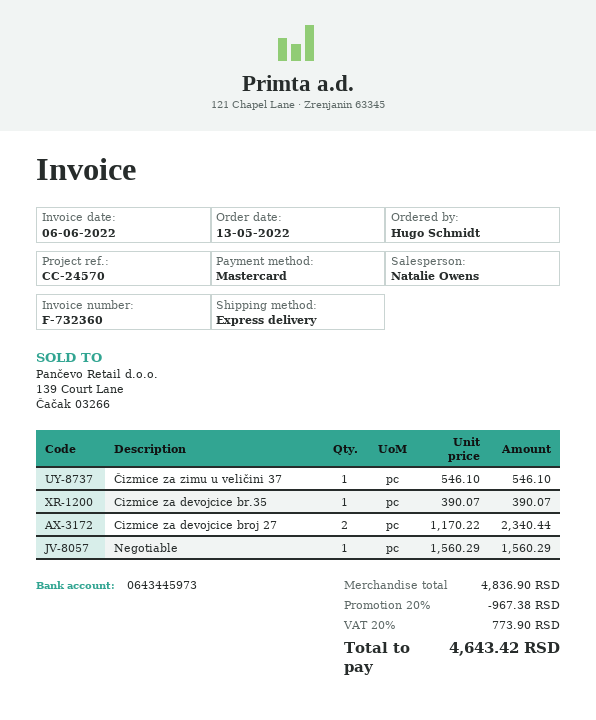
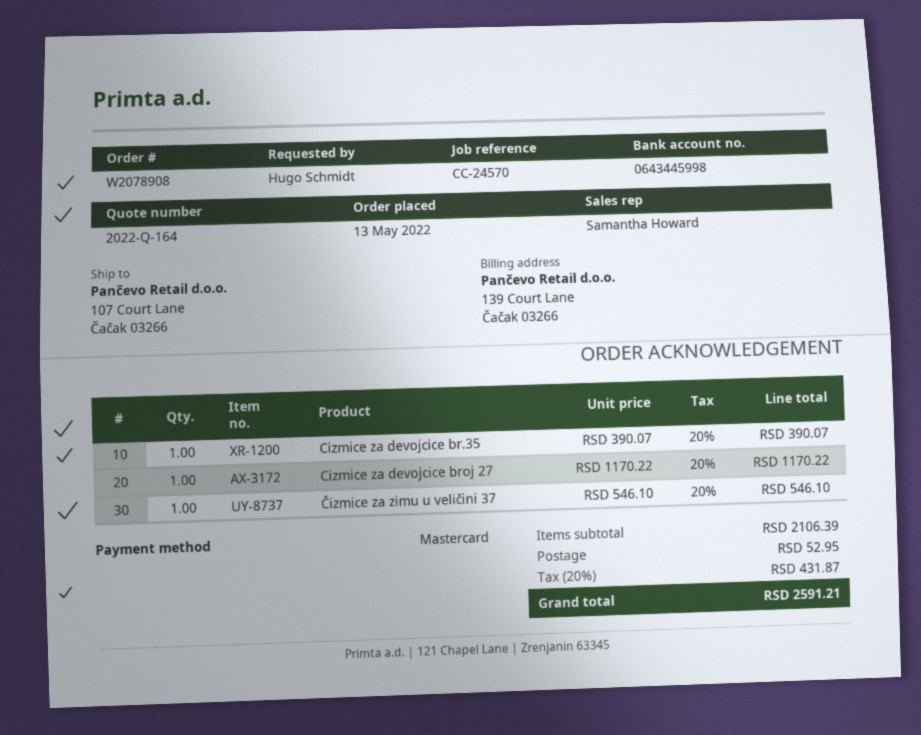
sales rep: Natalie Owens -> Samantha Howard
bank account: 0643445973 -> 0643445998
Cizmice za devojcice broj 27: 2 x 1170.22 = 2340.44 -> 1 x 1170.22 = 1170.22
Negotiable: 1 x 1560.29 = 1560.29 -> none
subtotal: 4836.90 -> 2106.39
discount: 20% = 967.38 -> none
shipping: none -> 52.95
tax: 20% = 773.90 -> 20% = 431.87
total: 4643.42 -> 2591.21

